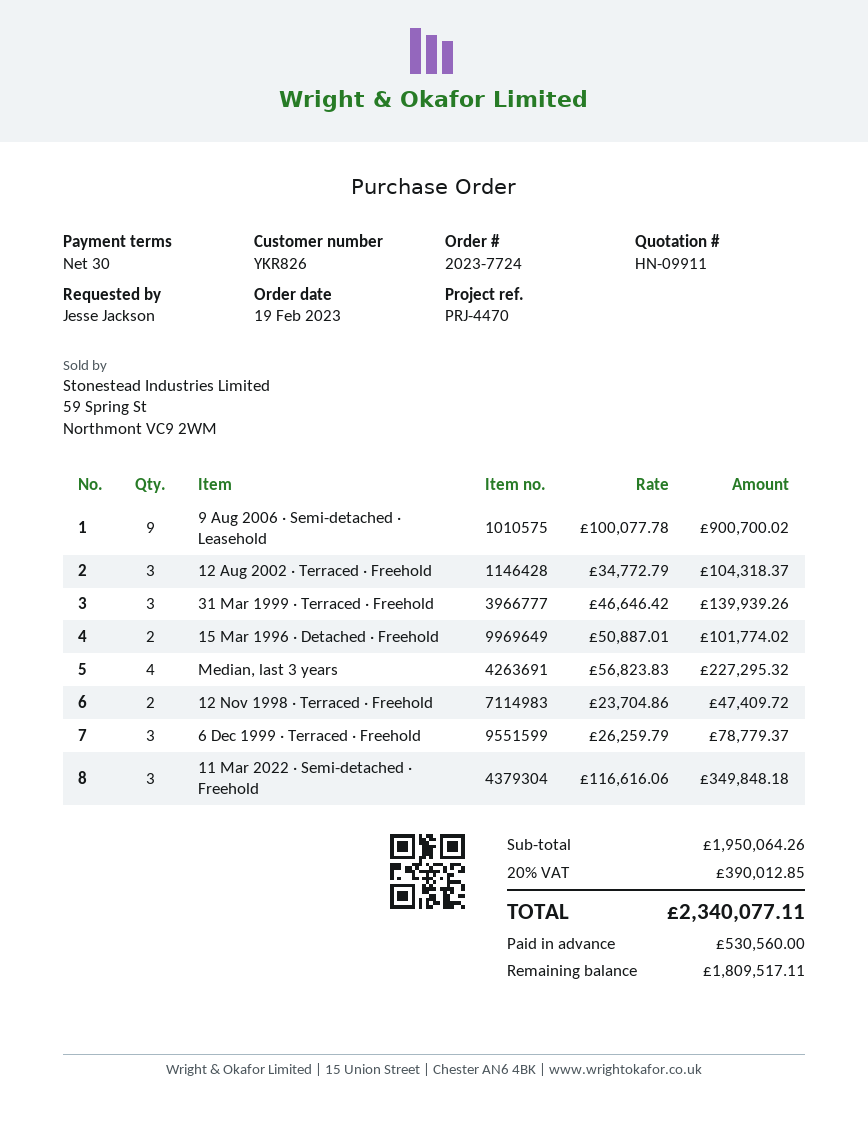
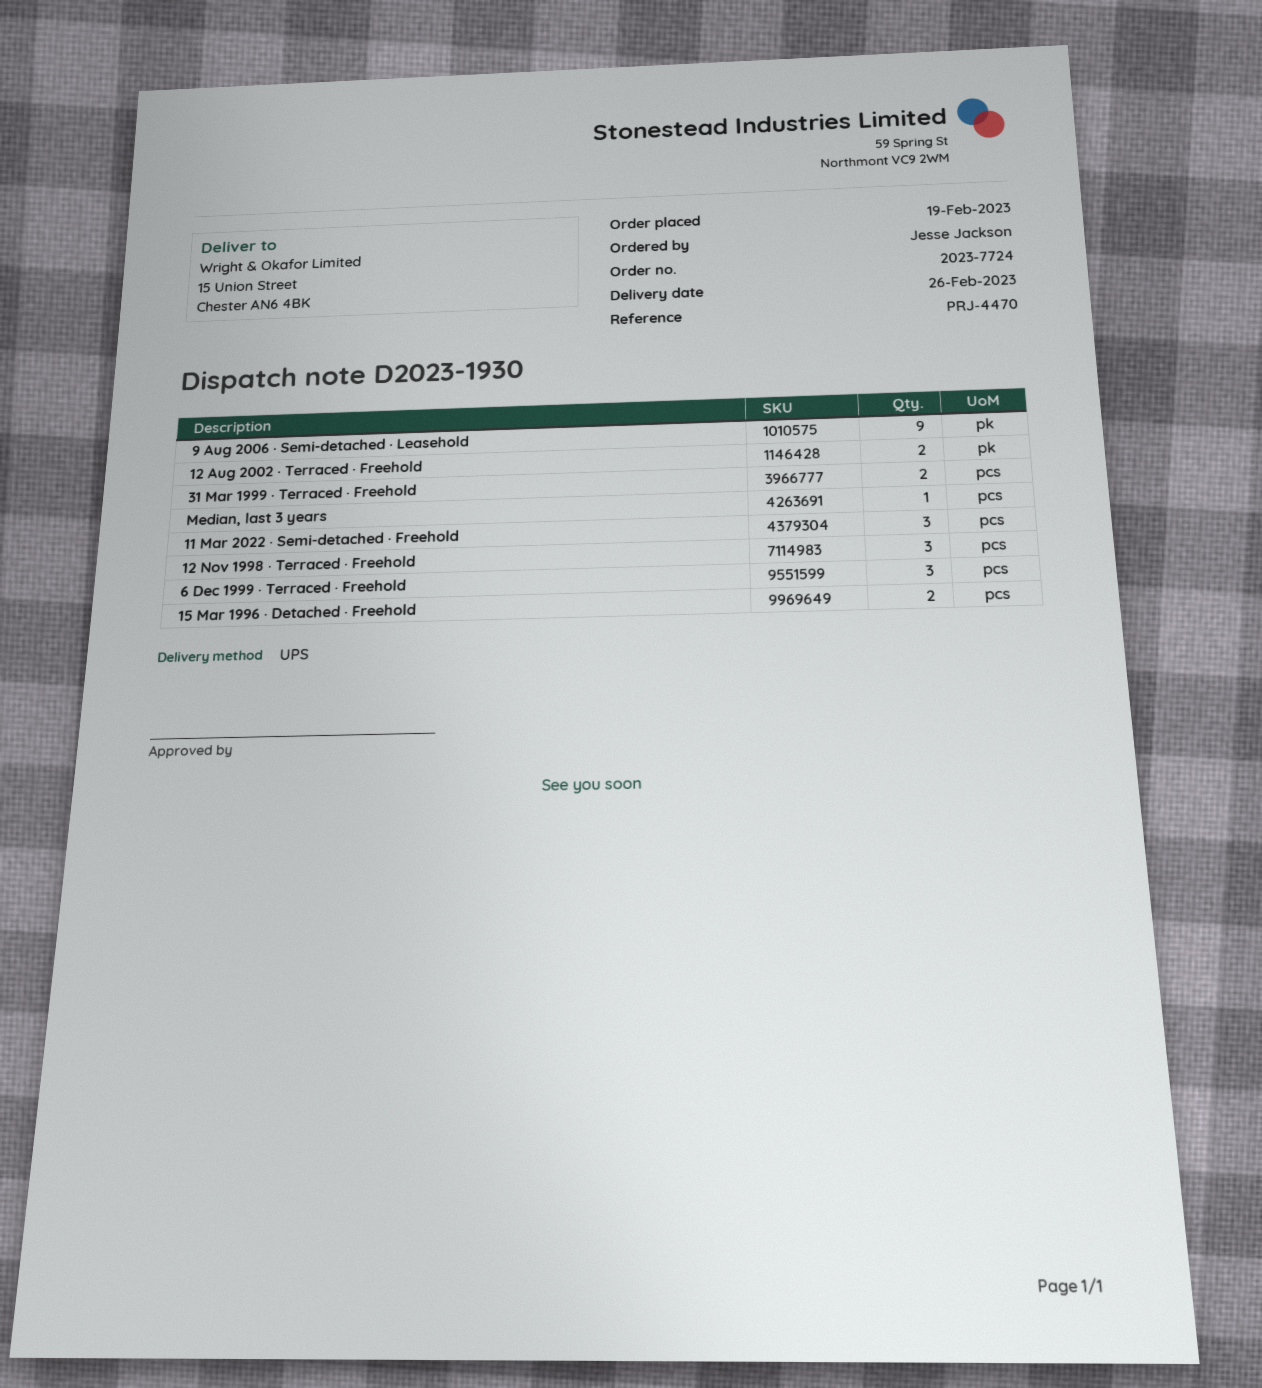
12 Aug 2002 · Terraced · Freehold: 3 -> 2
31 Mar 1999 · Terraced · Freehold: 3 -> 2
Median, last 3 years: 4 -> 1
12 Nov 1998 · Terraced · Freehold: 2 -> 3

